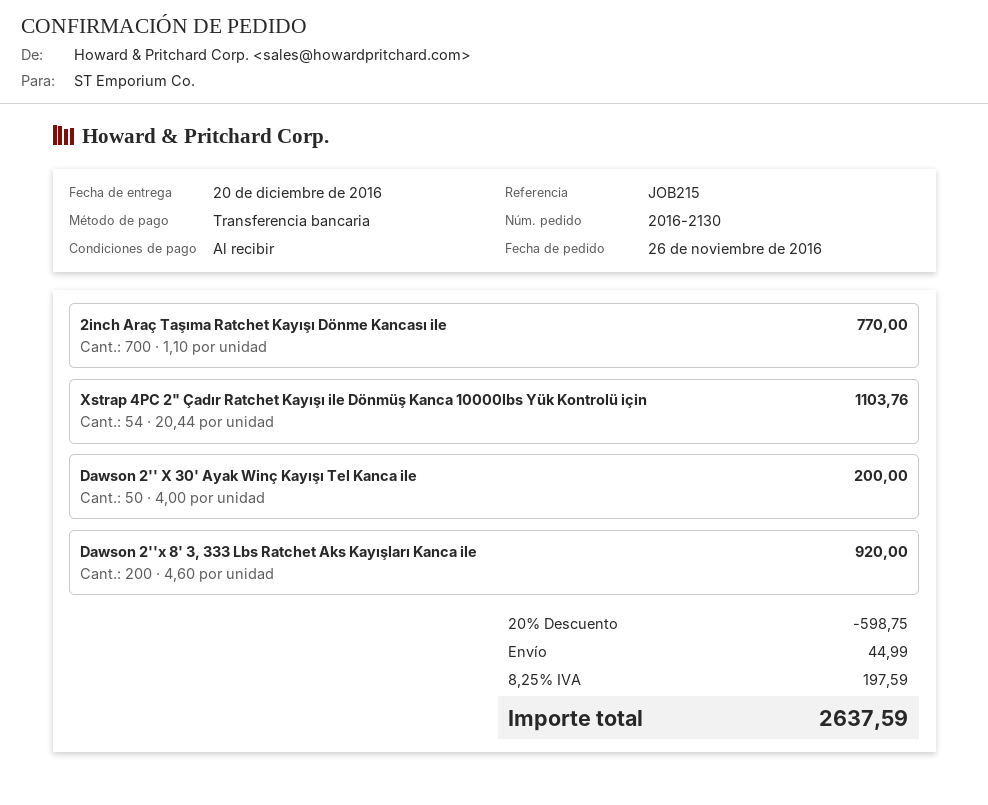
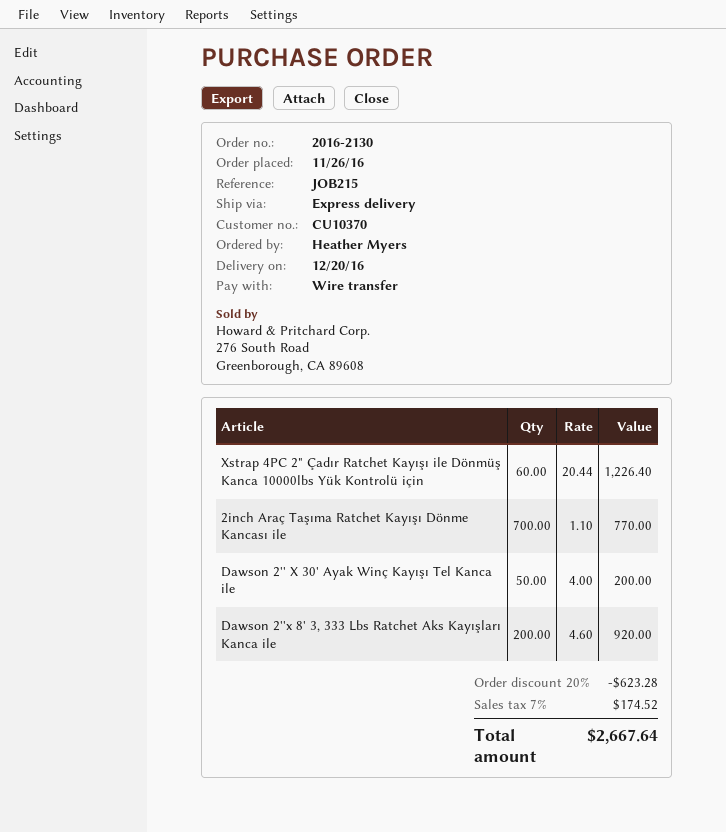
Xstrap 4PC 2" Çadır Ratchet Kayışı ile Dönmüş Kanca 10000lbs Yük Kontrolü için: 54 x 20.44 = 1103.76 -> 60 x 20.44 = 1226.40
discount: 20% = 598.75 -> 20% = 623.28
shipping: 44.99 -> none
tax: 8.25% = 197.59 -> 7% = 174.52
total: 2637.59 -> 2667.64

